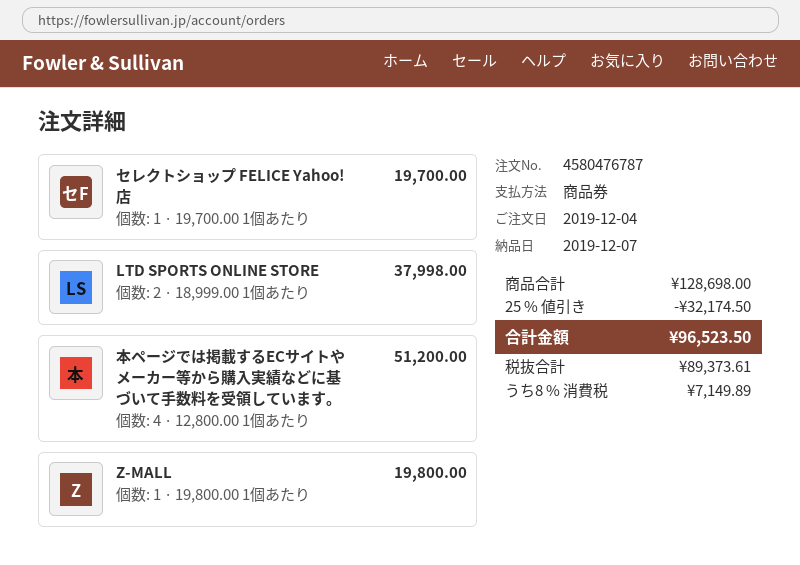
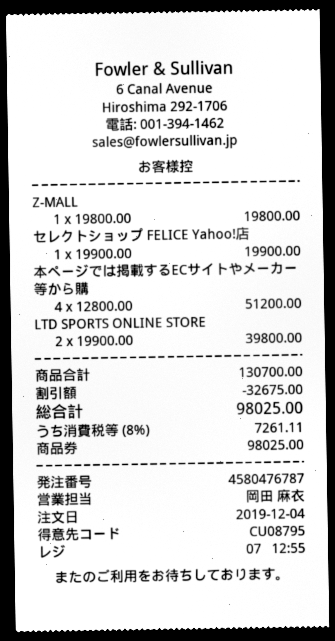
セレクトショップ FELICE Yahoo!店: 1 x 19700.00 = 19700.00 -> 1 x 19900.00 = 19900.00
LTD SPORTS ONLINE STORE: 2 x 18999.00 = 37998.00 -> 2 x 19900.00 = 39800.00
subtotal: 128698.00 -> 130700.00
discount: 32174.50 -> 32675.00
tax: 8% = 7149.89 -> 8% = 7261.11
total: 96523.50 -> 98025.00

